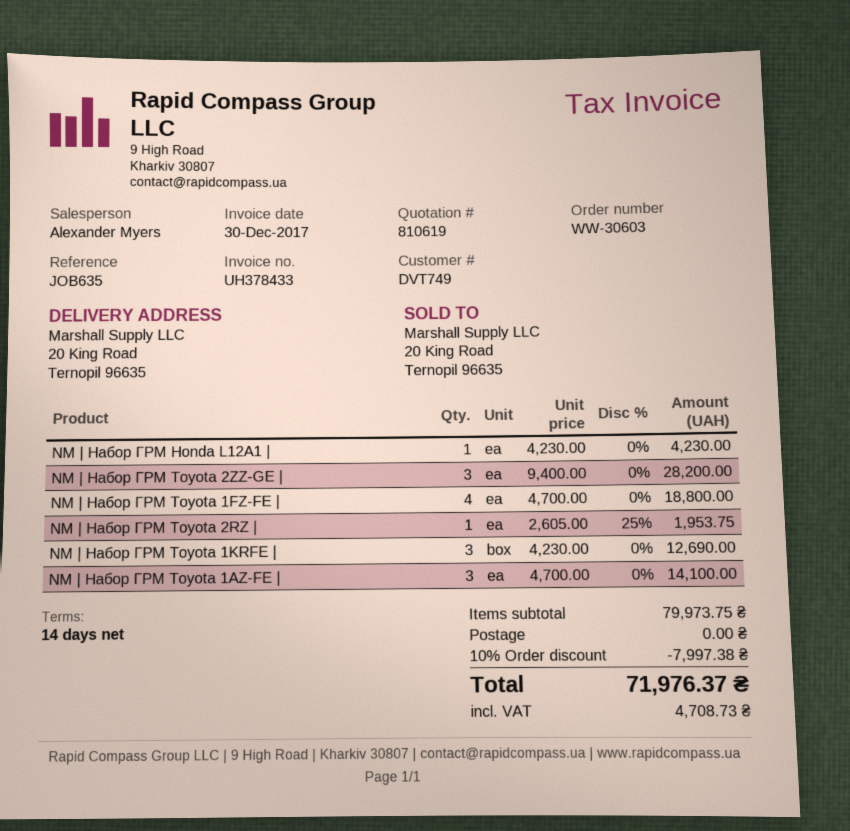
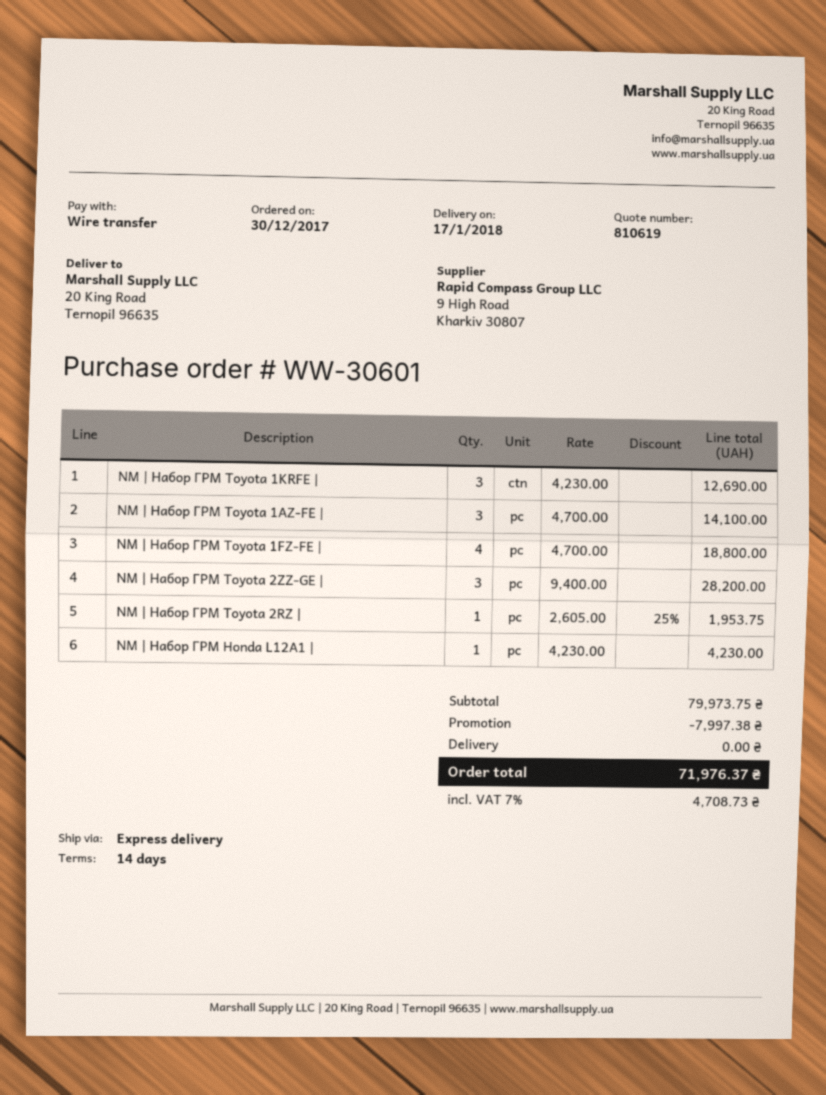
order number: WW-30603 -> WW-30601

